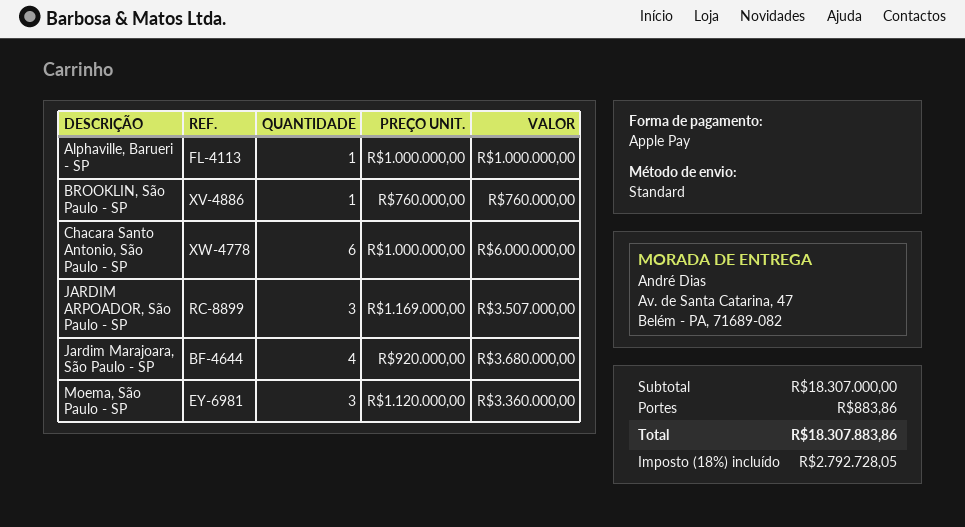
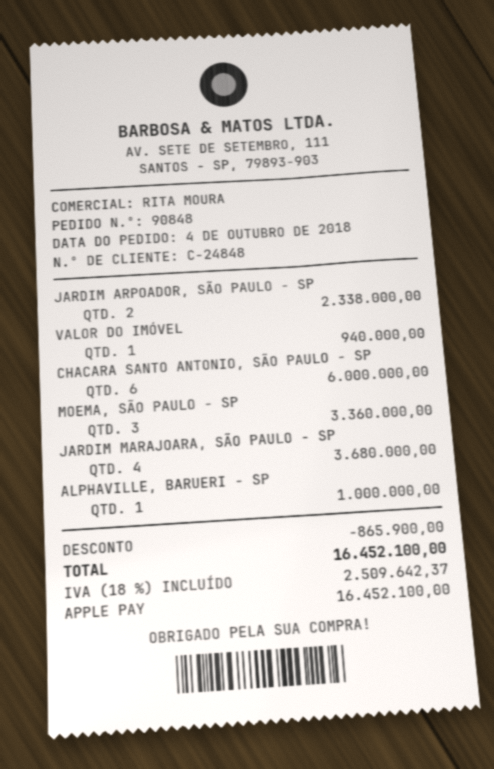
BROOKLIN, São Paulo - SP: 1 for 760000.00 -> none
JARDIM ARPOADOR, São Paulo - SP: 3 for 3507000.00 -> 2 for 2338000.00
VALOR DO IMÓVEL: none -> 1 for 940000.00
discount: none -> 865900.00
shipping: 883.86 -> none
tax: 18% = 2792728.05 -> 18% = 2509642.37
total: 18307883.86 -> 16452100.00

